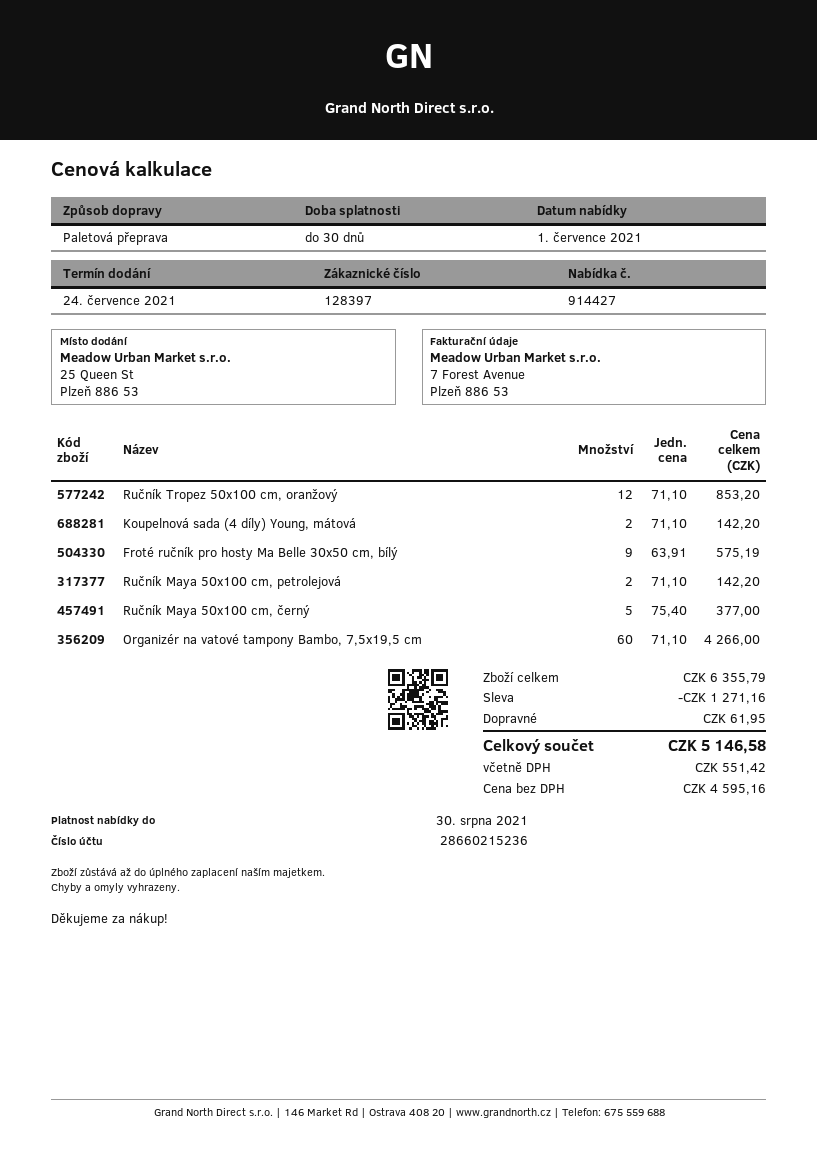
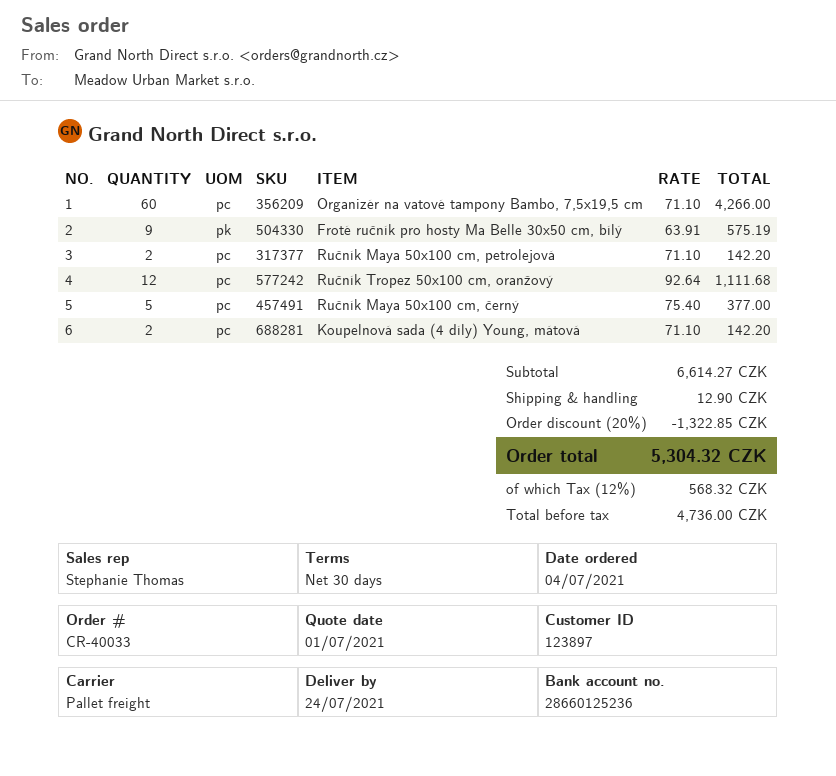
customer number: 128397 -> 123897
bank account: 28660215236 -> 28660125236
Ručník Tropez 50x100 cm, oranžový: 12 x 71.10 = 853.20 -> 12 x 92.64 = 1111.68
subtotal: 6355.79 -> 6614.27
discount: 1271.16 -> 1322.85
shipping: 61.95 -> 12.90
net: 4595.16 -> 4736.00
tax: 551.42 -> 568.32
total: 5146.58 -> 5304.32

